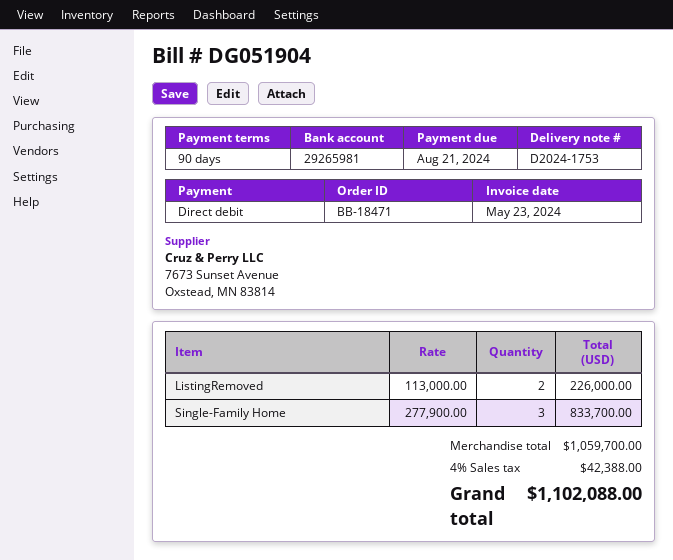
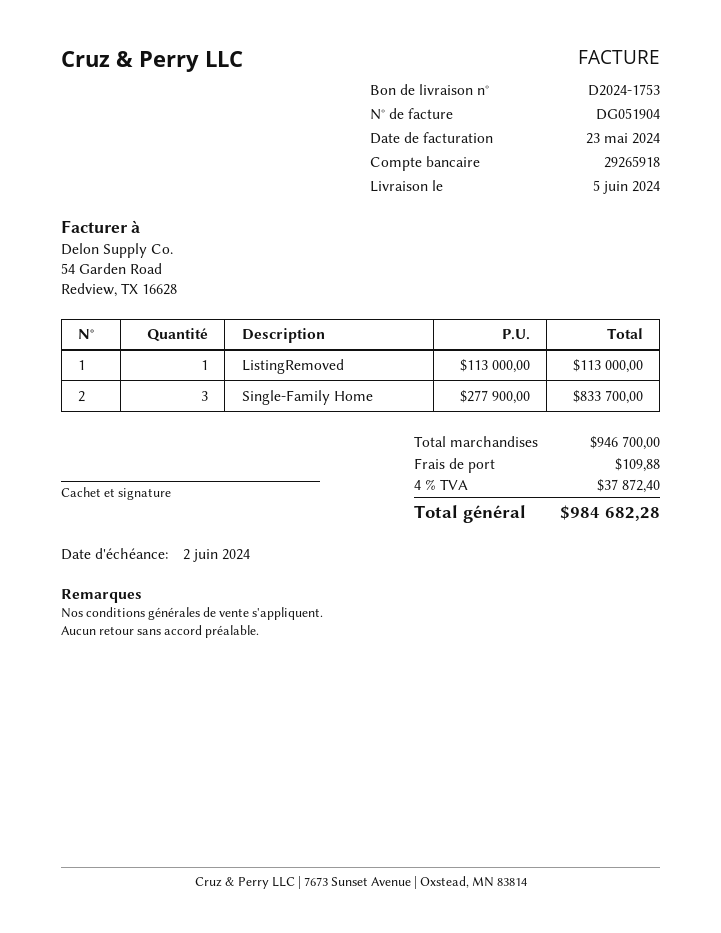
due date: 2024-08-21 -> 2024-06-02
bank account: 29265981 -> 29265918
ListingRemoved: 2 x 113000.00 = 226000.00 -> 1 x 113000.00 = 113000.00
subtotal: 1059700.00 -> 946700.00
shipping: none -> 109.88
tax: 4% = 42388.00 -> 4% = 37872.40
total: 1102088.00 -> 984682.28

